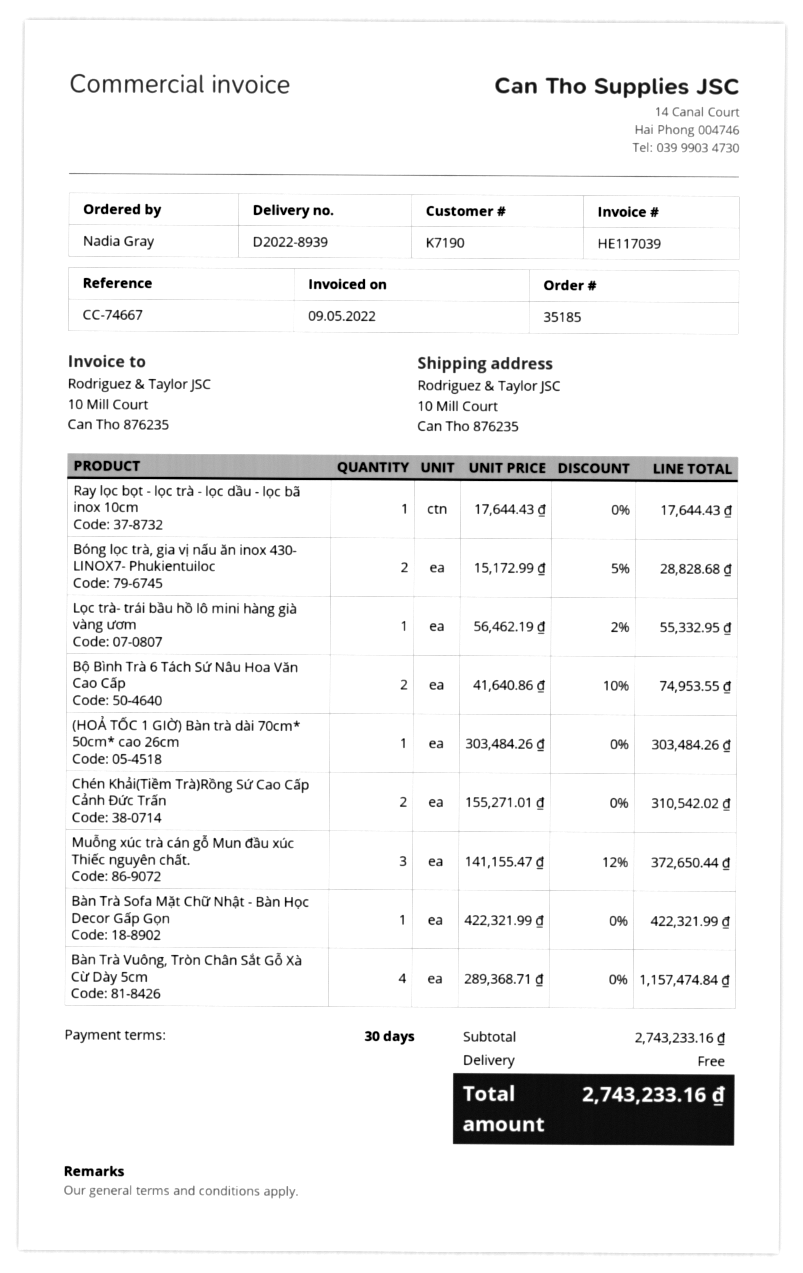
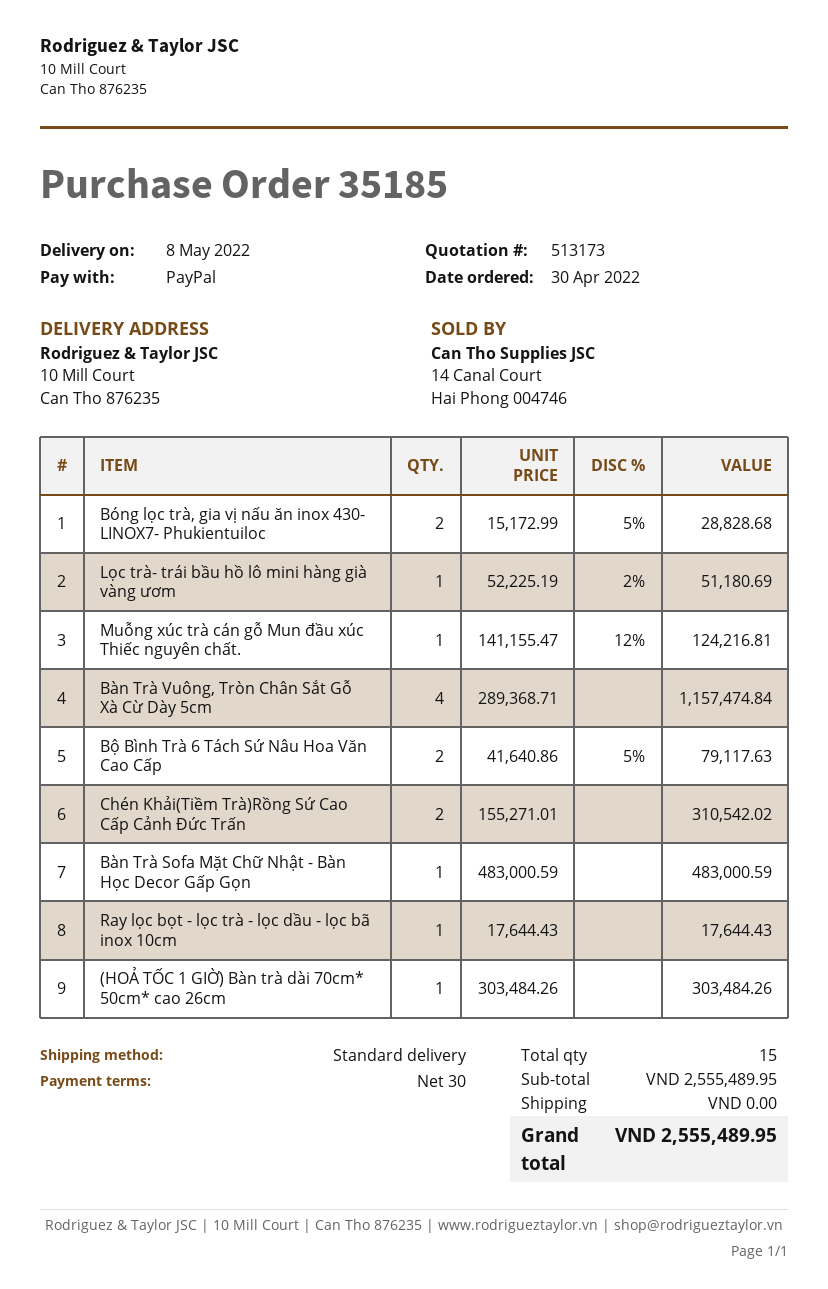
Lọc trà- trái bầu hồ lô mini hàng già vàng ươm: 1 x 56462.19 - 2% = 55332.95 -> 1 x 52225.19 - 2% = 51180.69
Bộ Bình Trà 6 Tách Sứ Nâu Hoa Văn Cao Cấp: 2 x 41640.86 - 10% = 74953.55 -> 2 x 41640.86 - 5% = 79117.63
Muỗng xúc trà cán gỗ Mun đầu xúc Thiếc nguyên chất.: 3 x 141155.47 - 12% = 372650.44 -> 1 x 141155.47 - 12% = 124216.81
Bàn Trà Sofa Mặt Chữ Nhật - Bàn Học Decor Gấp Gọn: 1 x 422321.99 = 422321.99 -> 1 x 483000.59 = 483000.59
subtotal: 2743233.16 -> 2555489.95
total: 2743233.16 -> 2555489.95

